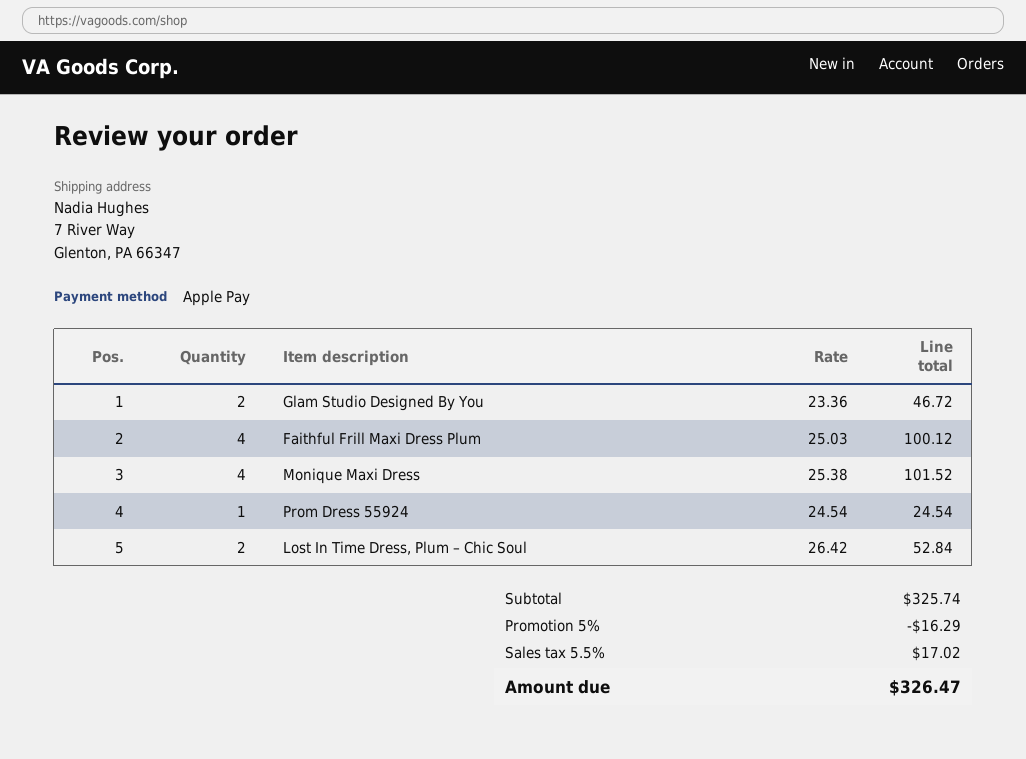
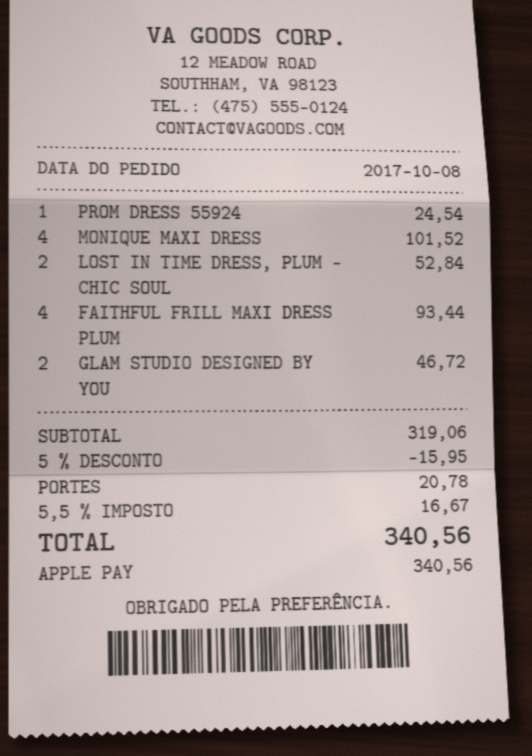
Faithful Frill Maxi Dress Plum: 4 for 100.12 -> 4 for 93.44
subtotal: 325.74 -> 319.06
discount: 5% = 16.29 -> 5% = 15.95
shipping: none -> 20.78
tax: 5.5% = 17.02 -> 5.5% = 16.67
total: 326.47 -> 340.56

